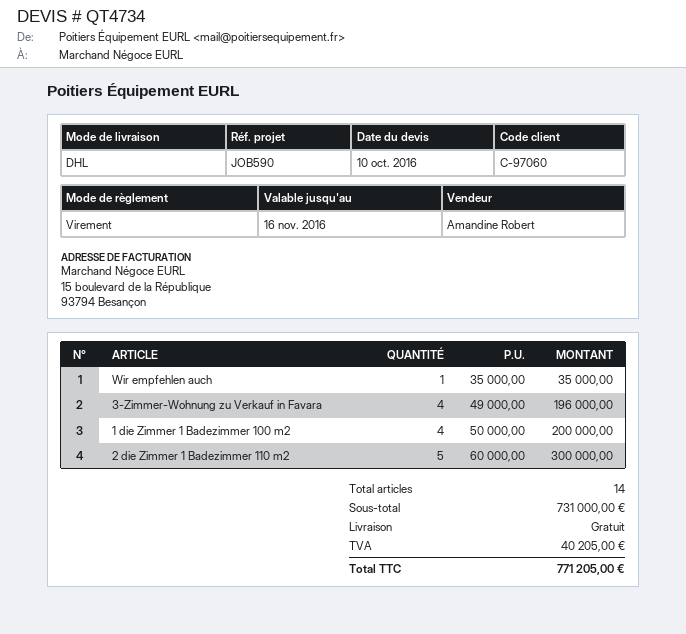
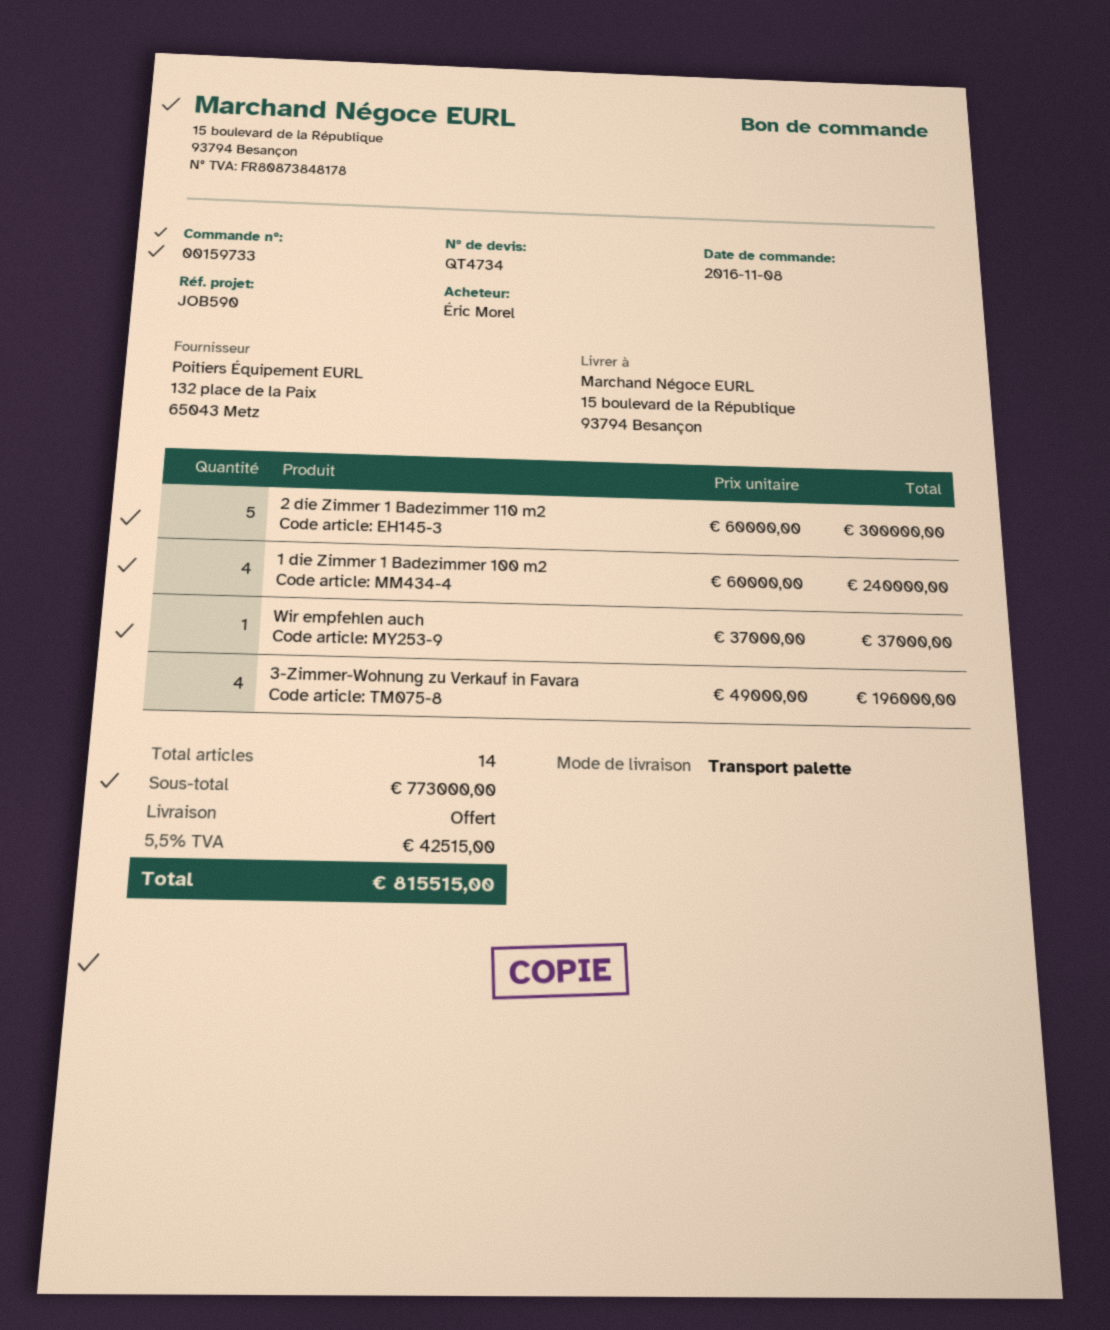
shipping method: DHL -> pallet freight
Wir empfehlen auch: 1 x 35000.00 = 35000.00 -> 1 x 37000.00 = 37000.00
1 die Zimmer 1 Badezimmer 100 m2: 4 x 50000.00 = 200000.00 -> 4 x 60000.00 = 240000.00
subtotal: 731000.00 -> 773000.00
tax: 40205.00 -> 42515.00
total: 771205.00 -> 815515.00

